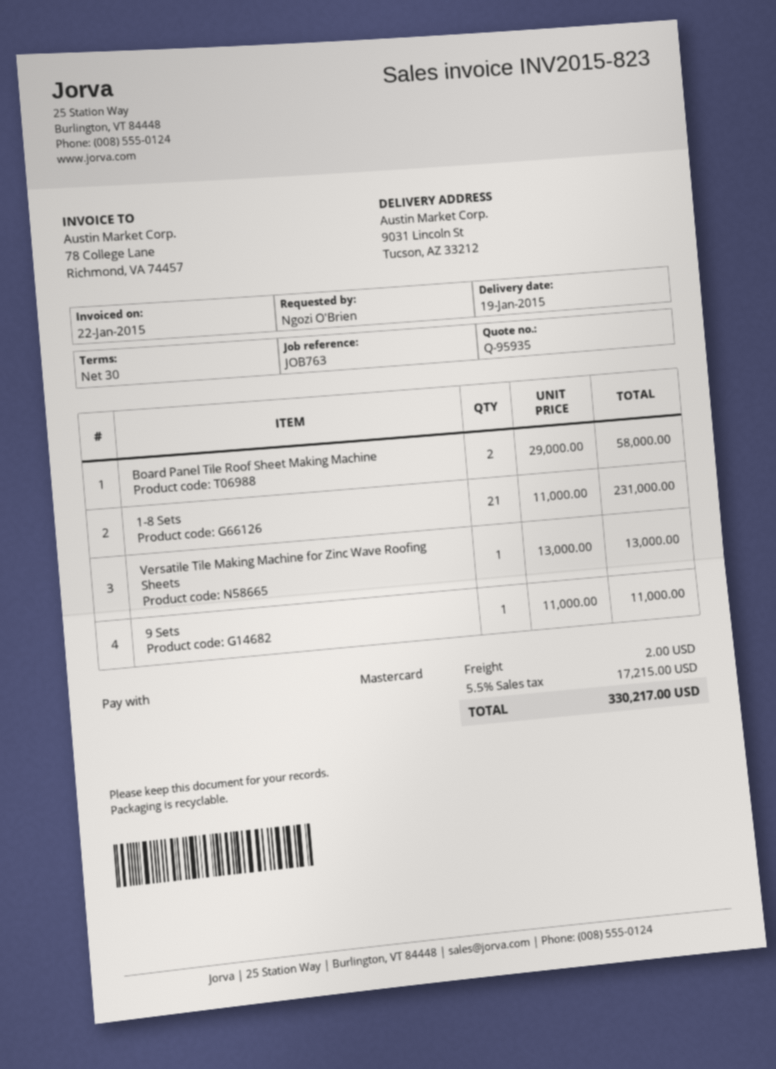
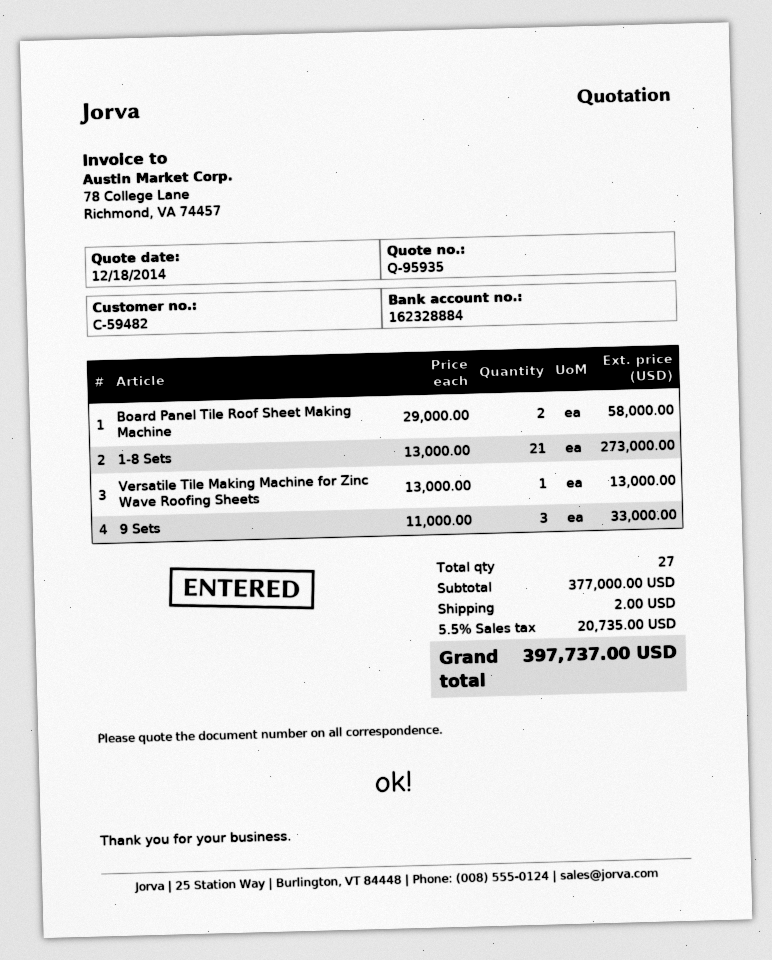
1-8 Sets: 21 x 11000.00 = 231000.00 -> 21 x 13000.00 = 273000.00
9 Sets: 1 x 11000.00 = 11000.00 -> 3 x 11000.00 = 33000.00
tax: 5.5% = 17215.00 -> 5.5% = 20735.00
total: 330217.00 -> 397737.00

